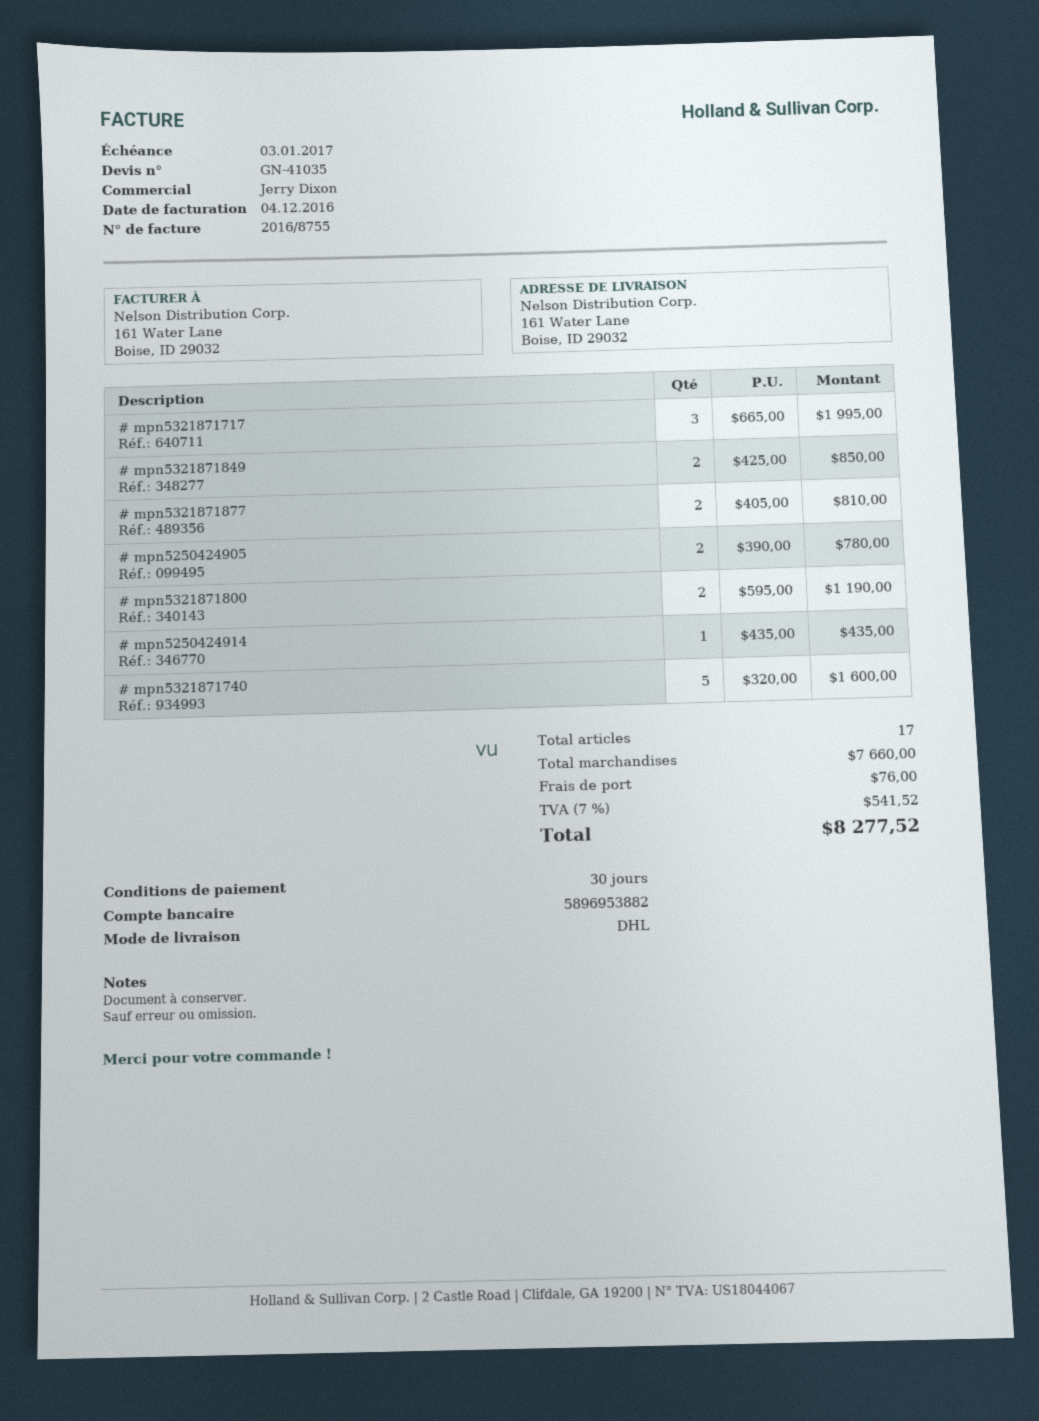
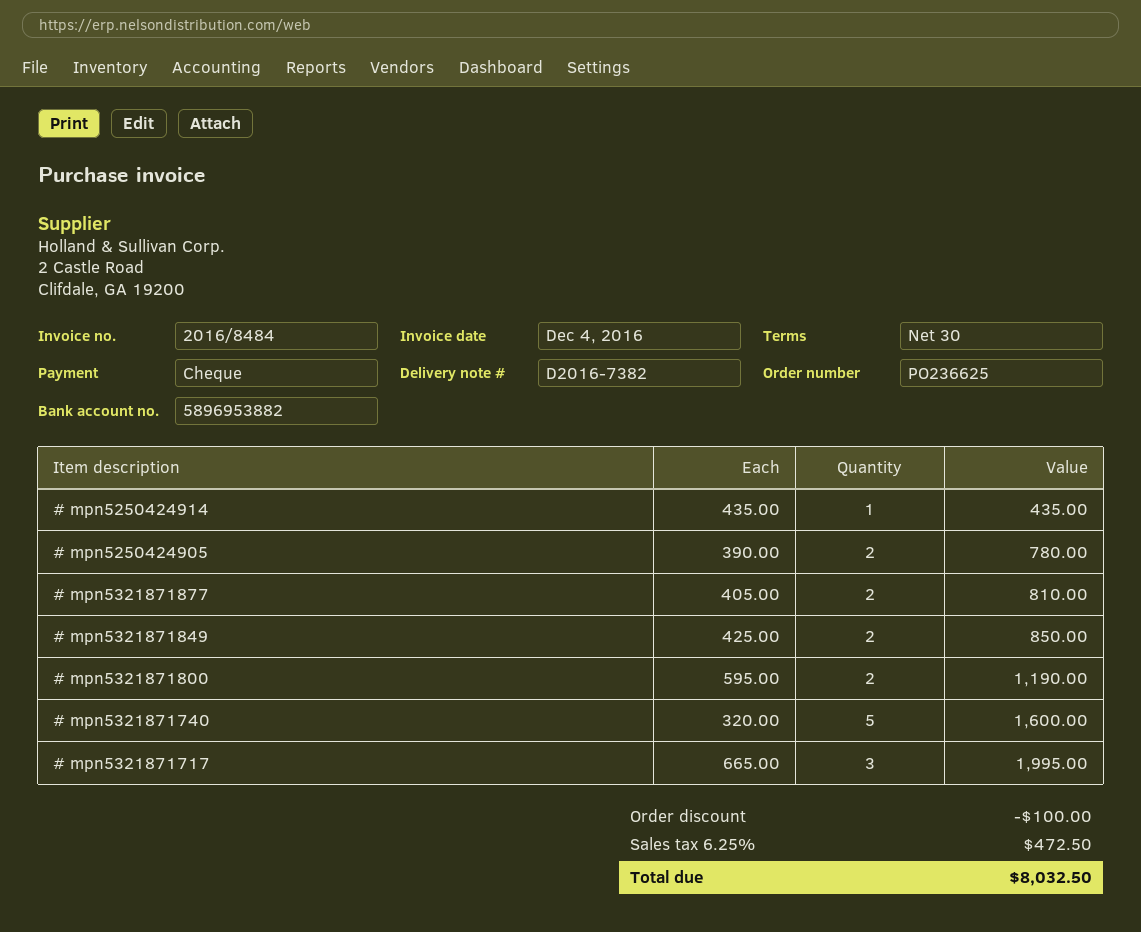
invoice number: 2016/8755 -> 2016/8484
discount: none -> 100.00
shipping: 76.00 -> none
tax: 7% = 541.52 -> 6.25% = 472.50
total: 8277.52 -> 8032.50

